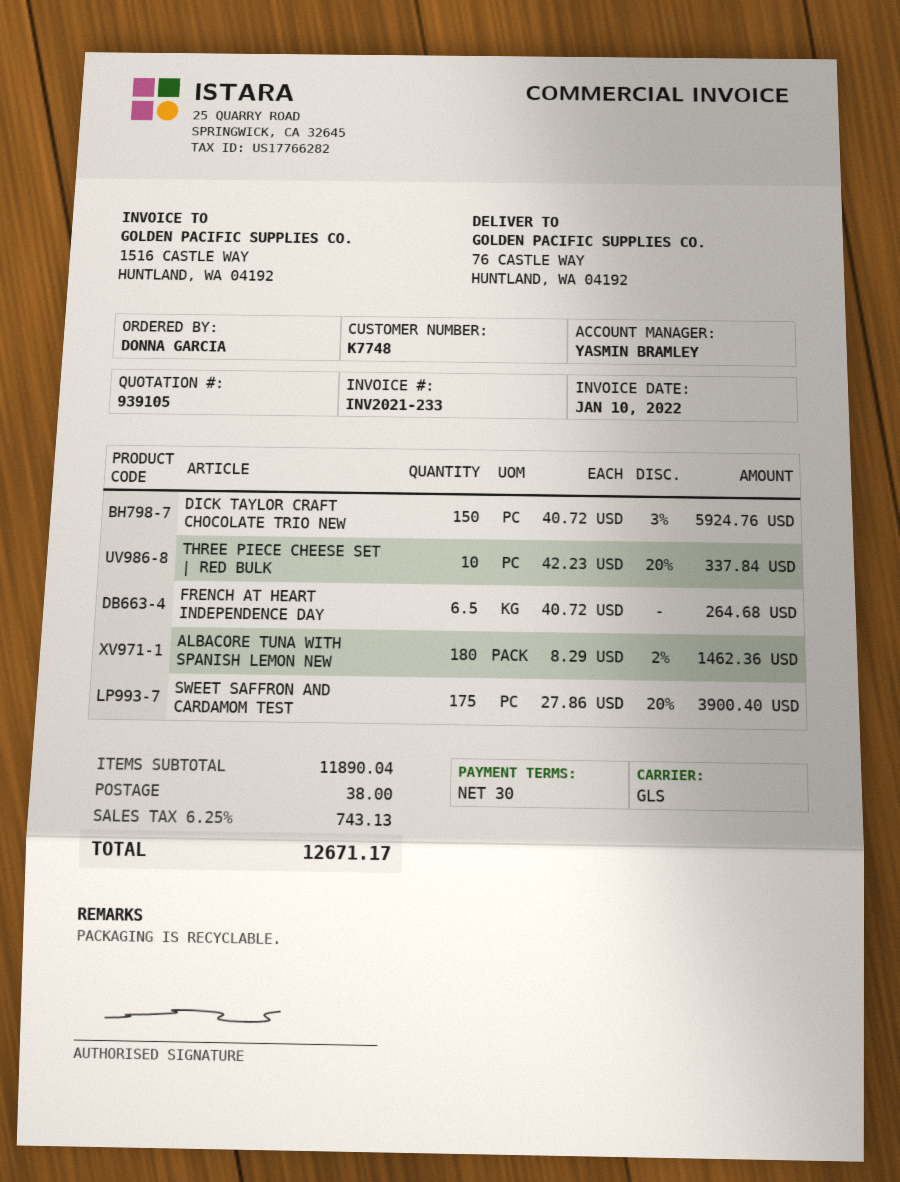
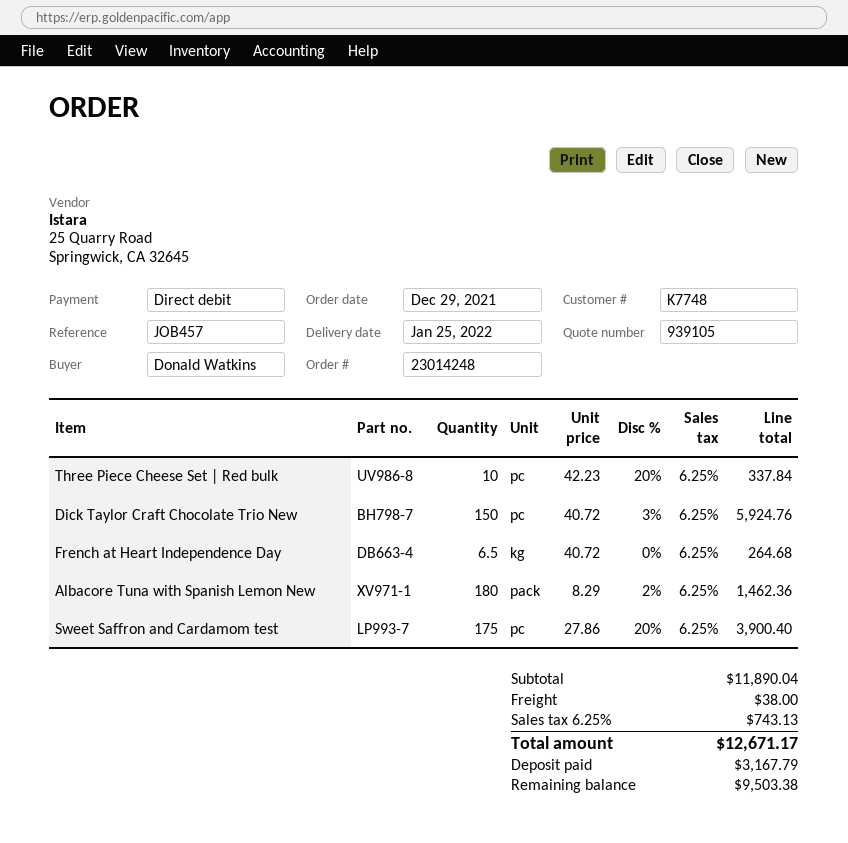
ordered by: DONNA GARCIA -> Donald Watkins

